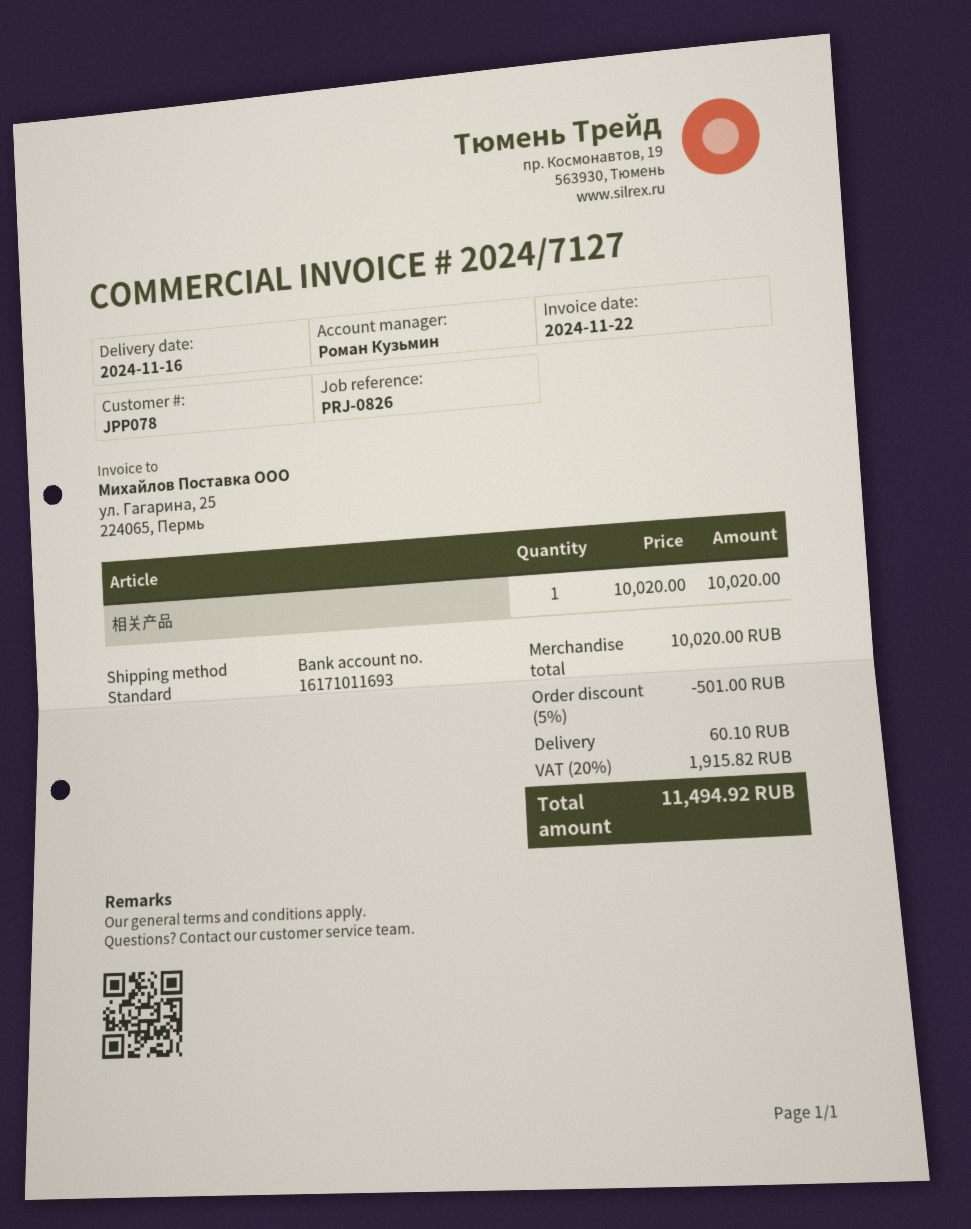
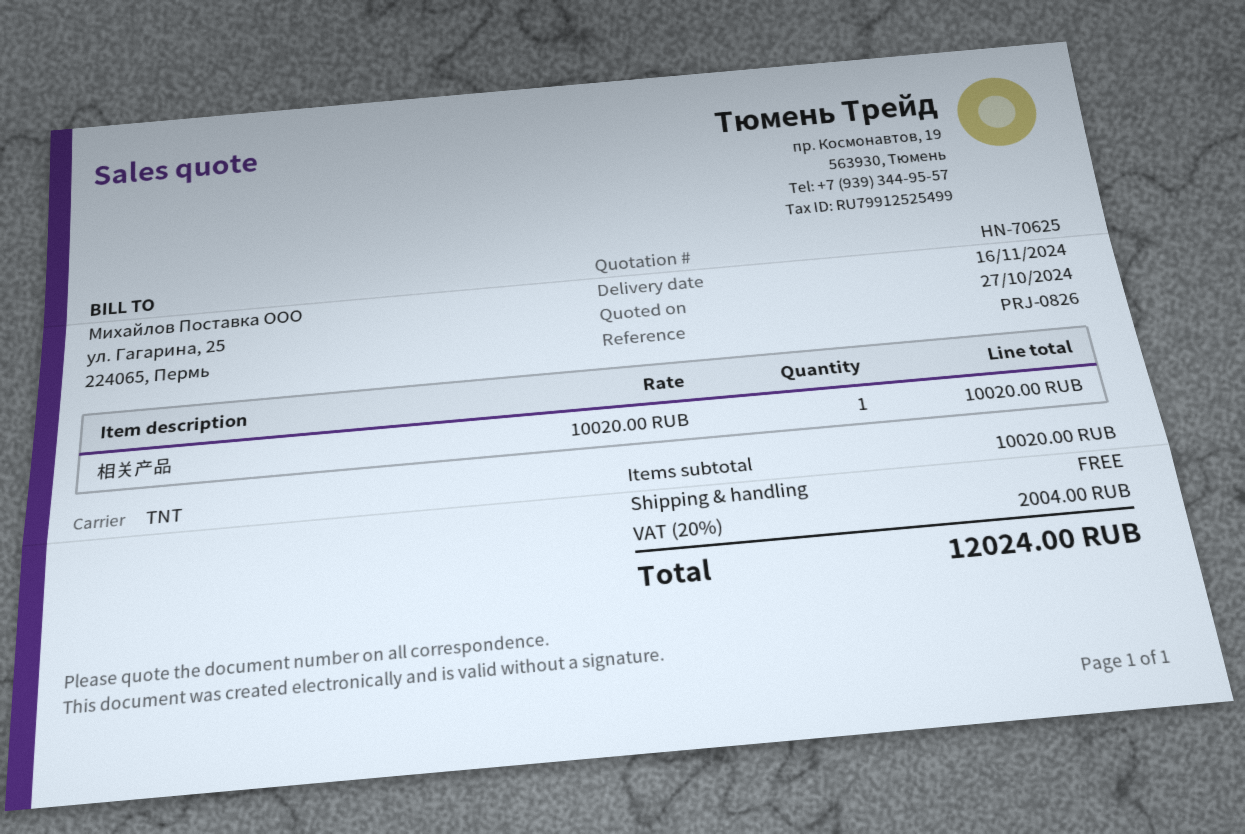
shipping method: standard -> TNT
discount: 5% = 501.00 -> none
shipping: 60.10 -> 0.00
tax: 20% = 1915.82 -> 20% = 2004.00
total: 11494.92 -> 12024.00

